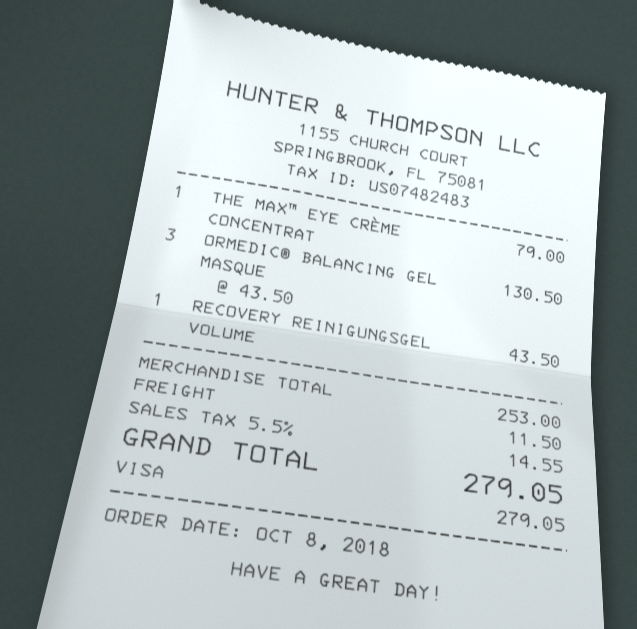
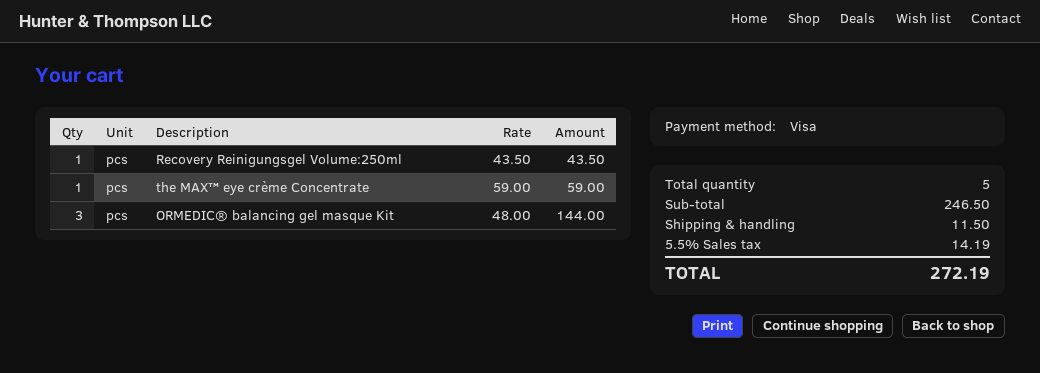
THE MAX™ EYE CRÈME CONCENTRAT: 1 x 79.00 = 79.00 -> 1 x 59.00 = 59.00
ORMEDIC® BALANCING GEL MASQUE: 3 x 43.50 = 130.50 -> 3 x 48.00 = 144.00
subtotal: 253.00 -> 246.50
tax: 5.5% = 14.55 -> 5.5% = 14.19
total: 279.05 -> 272.19

